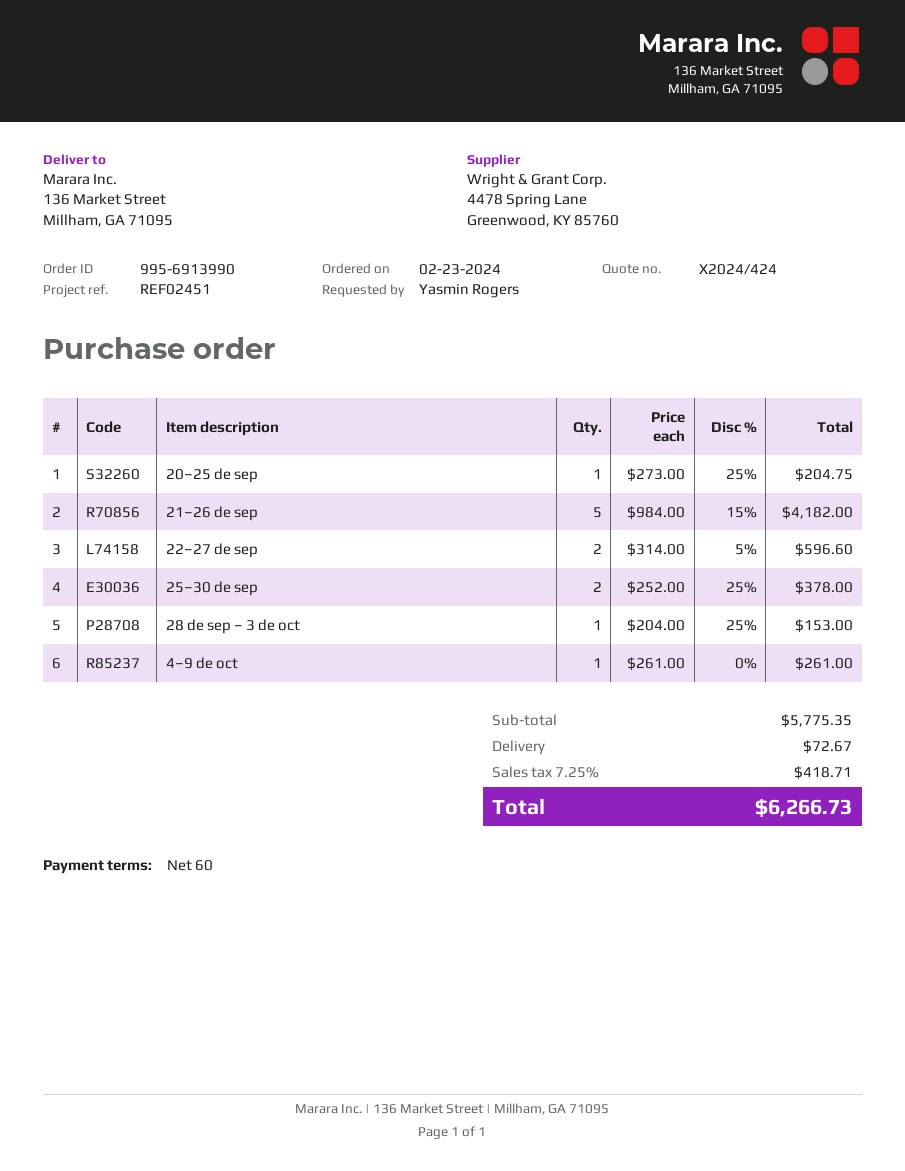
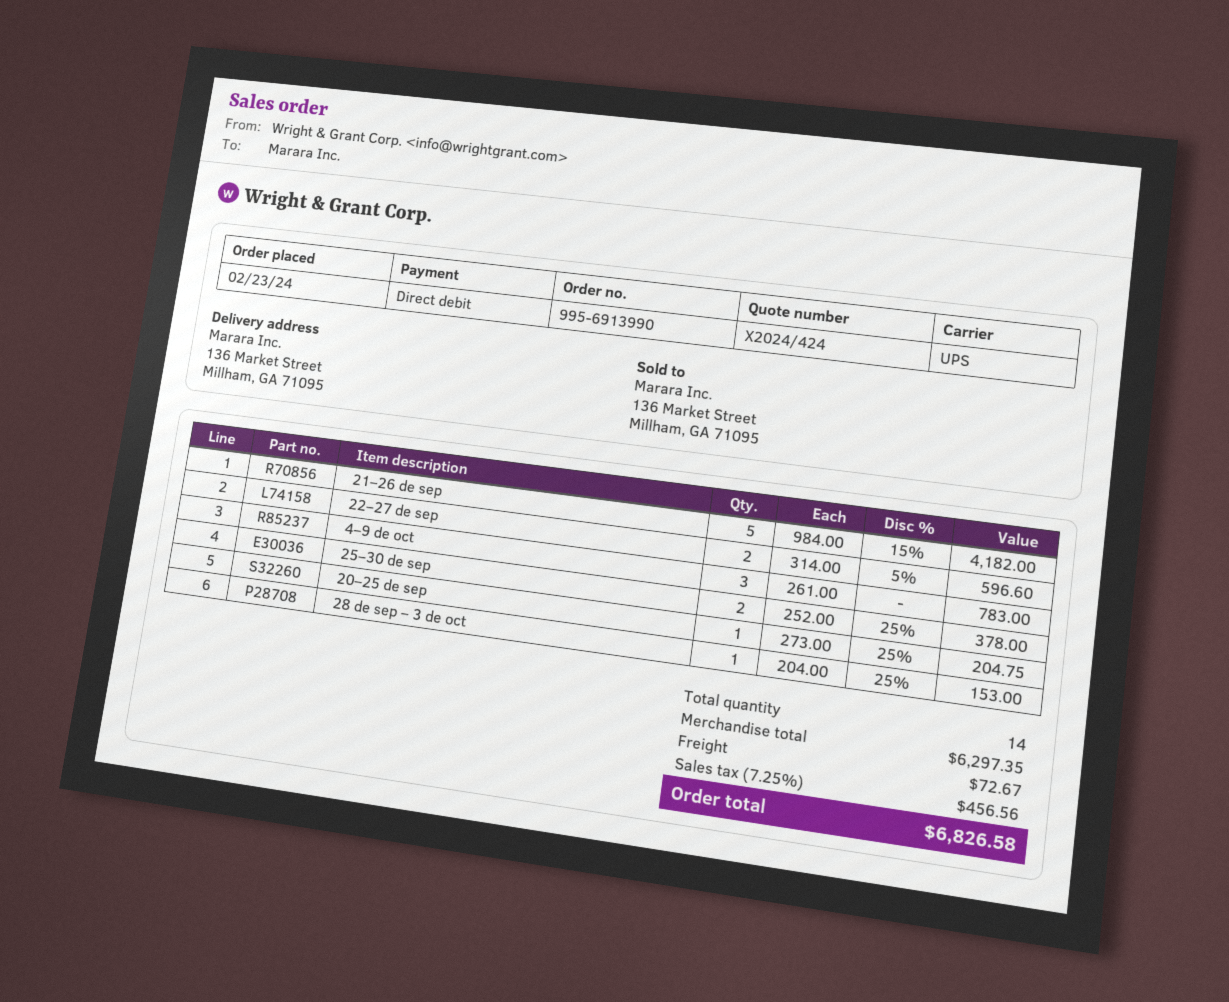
4–9 de oct: 1 x 261.00 = 261.00 -> 3 x 261.00 = 783.00
subtotal: 5775.35 -> 6297.35
tax: 7.25% = 418.71 -> 7.25% = 456.56
total: 6266.73 -> 6826.58

